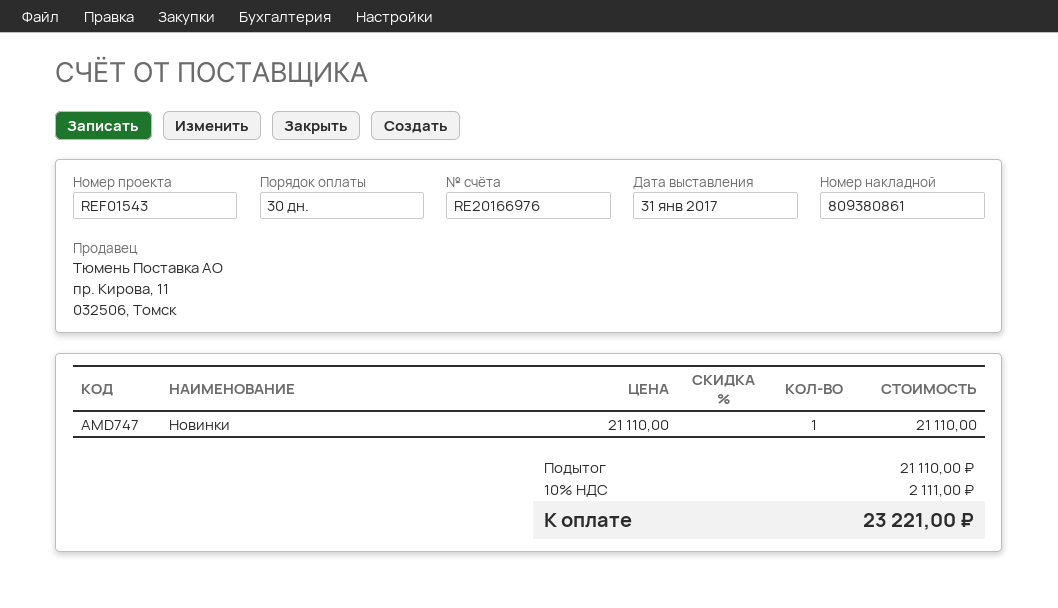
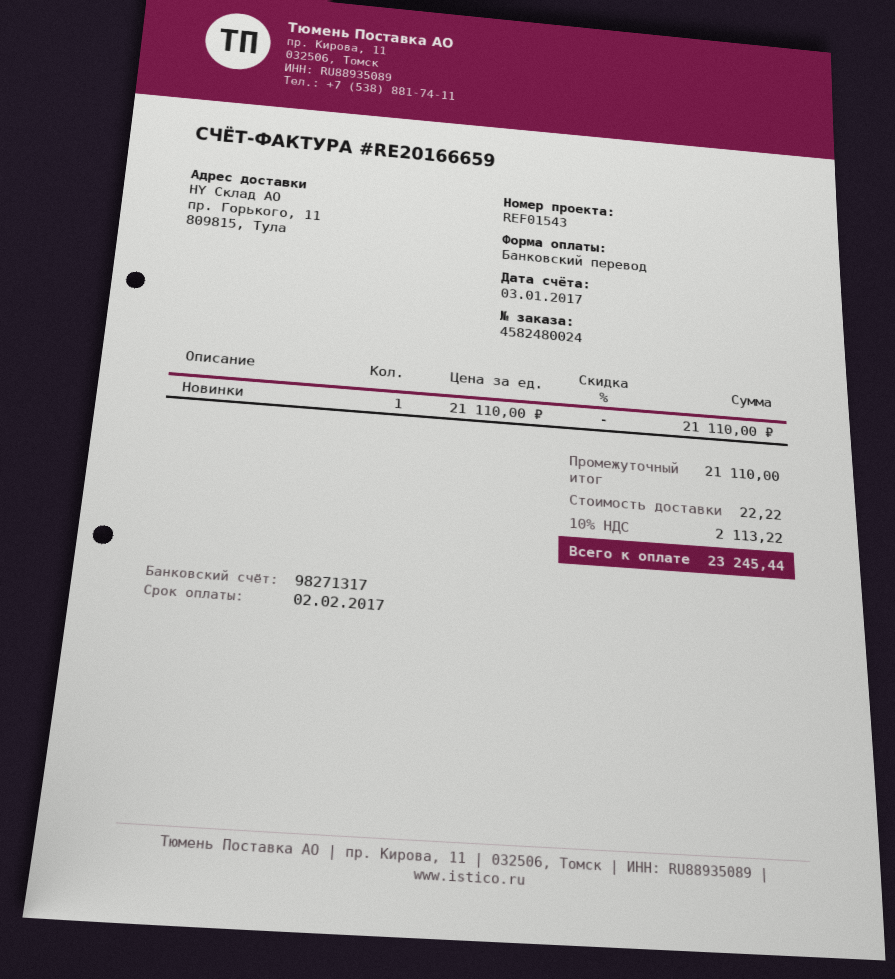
invoice number: RE20166976 -> RE20166659
invoice date: 2017-01-31 -> 2017-01-03
shipping: none -> 22.22
tax: 10% = 2111.00 -> 10% = 2113.22
total: 23221.00 -> 23245.44

